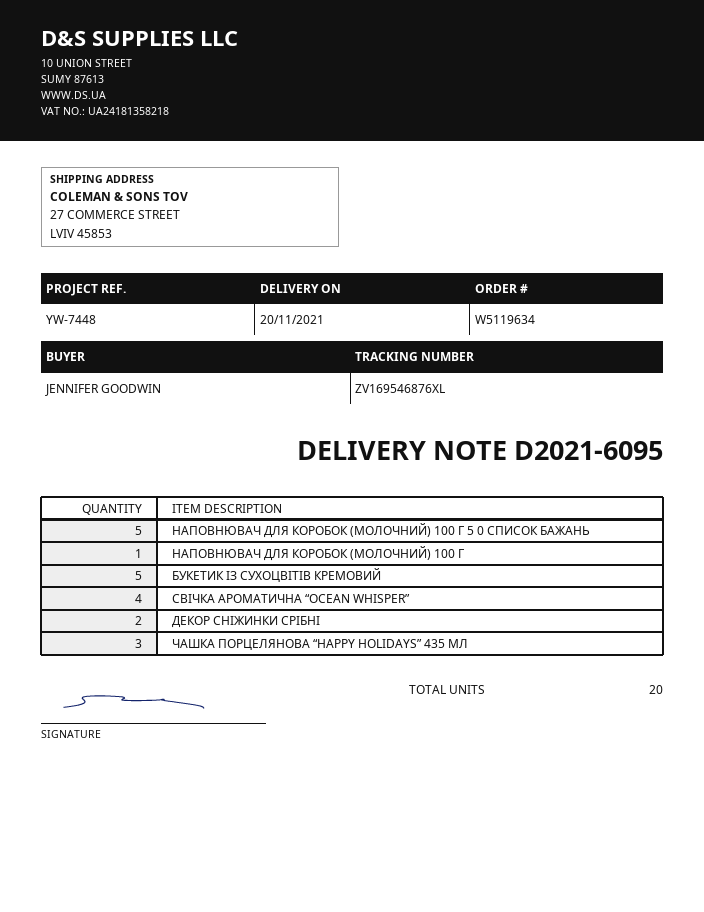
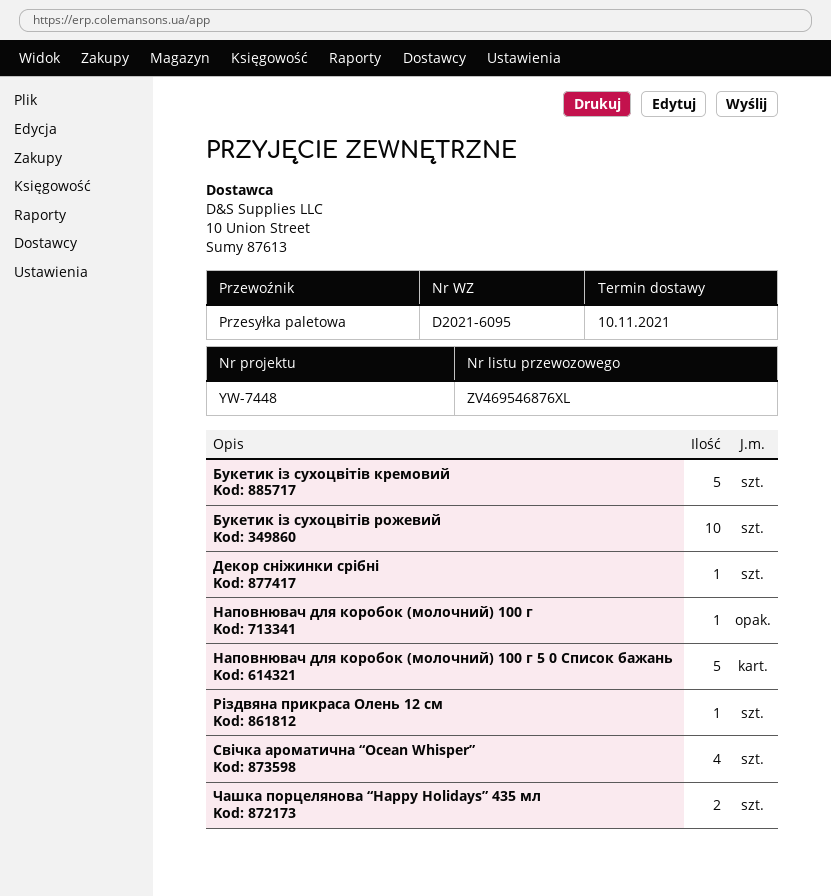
delivery date: 2021-11-20 -> 2021-11-10
tracking number: ZV169546876XL -> ZV469546876XL
ДЕКОР СНІЖИНКИ СРІБНІ: 2 -> 1
ЧАШКА ПОРЦЕЛЯНОВА “HAPPY HOLIDAYS” 435 МЛ: 3 -> 2
Букетик із сухоцвітів рожевий: none -> 10
Різдвяна прикраса Олень 12 см: none -> 1

